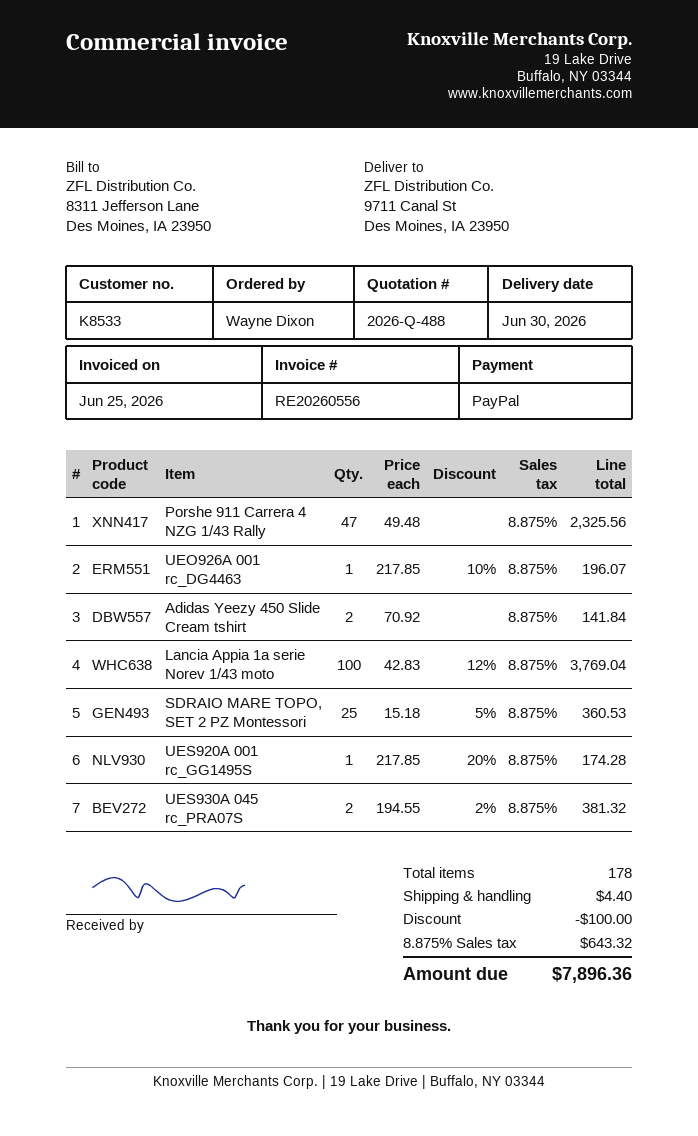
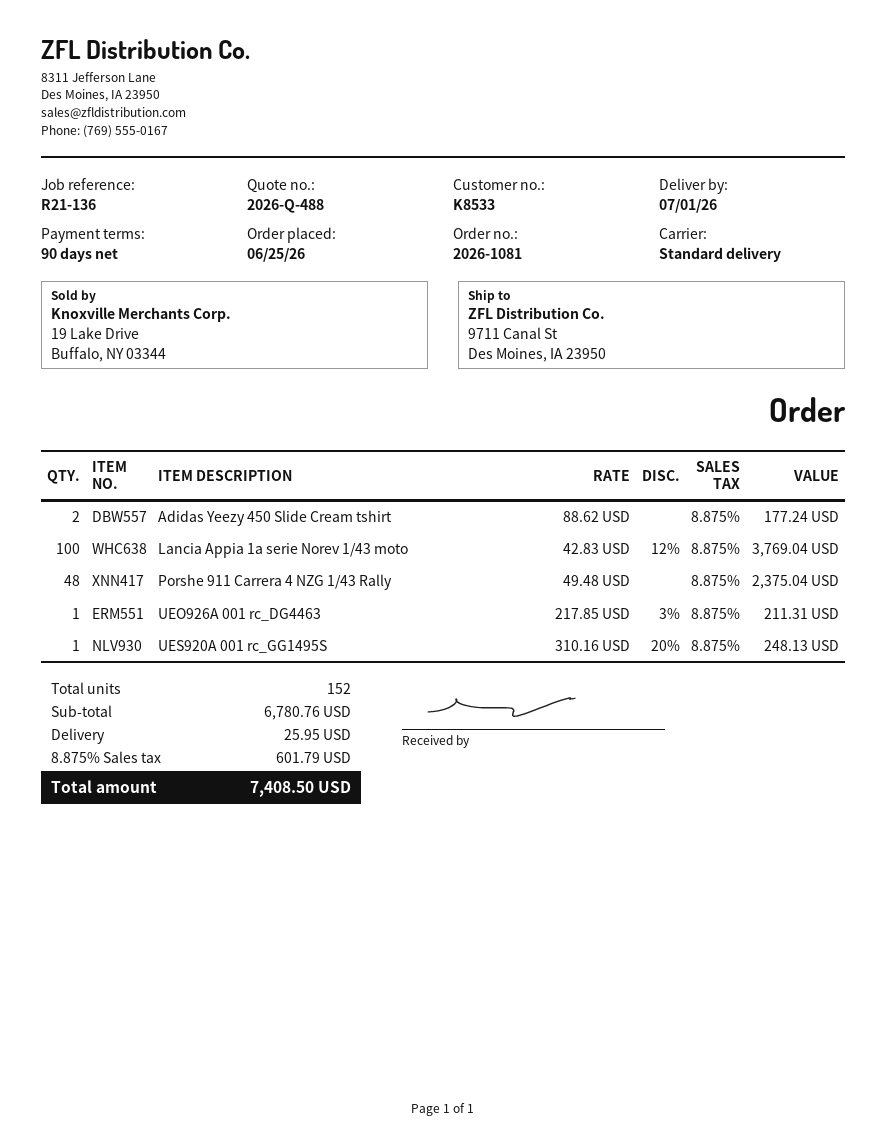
delivery date: 2026-06-30 -> 2026-07-01
Porshe 911 Carrera 4 NZG 1/43 Rally: 47 x 49.48 = 2325.56 -> 48 x 49.48 = 2375.04
UEO926A 001 rc_DG4463: 1 x 217.85 - 10% = 196.07 -> 1 x 217.85 - 3% = 211.31
Adidas Yeezy 450 Slide Cream tshirt: 2 x 70.92 = 141.84 -> 2 x 88.62 = 177.24
SDRAIO MARE TOPO, SET 2 PZ Montessori: 25 x 15.18 - 5% = 360.53 -> none
UES920A 001 rc_GG1495S: 1 x 217.85 - 20% = 174.28 -> 1 x 310.16 - 20% = 248.13
UES930A 045 rc_PRA07S: 2 x 194.55 - 2% = 381.32 -> none
total quantity: 178 -> 152
discount: 100.00 -> none
shipping: 4.40 -> 25.95
tax: 8.875% = 643.32 -> 8.875% = 601.79
total: 7896.36 -> 7408.50

